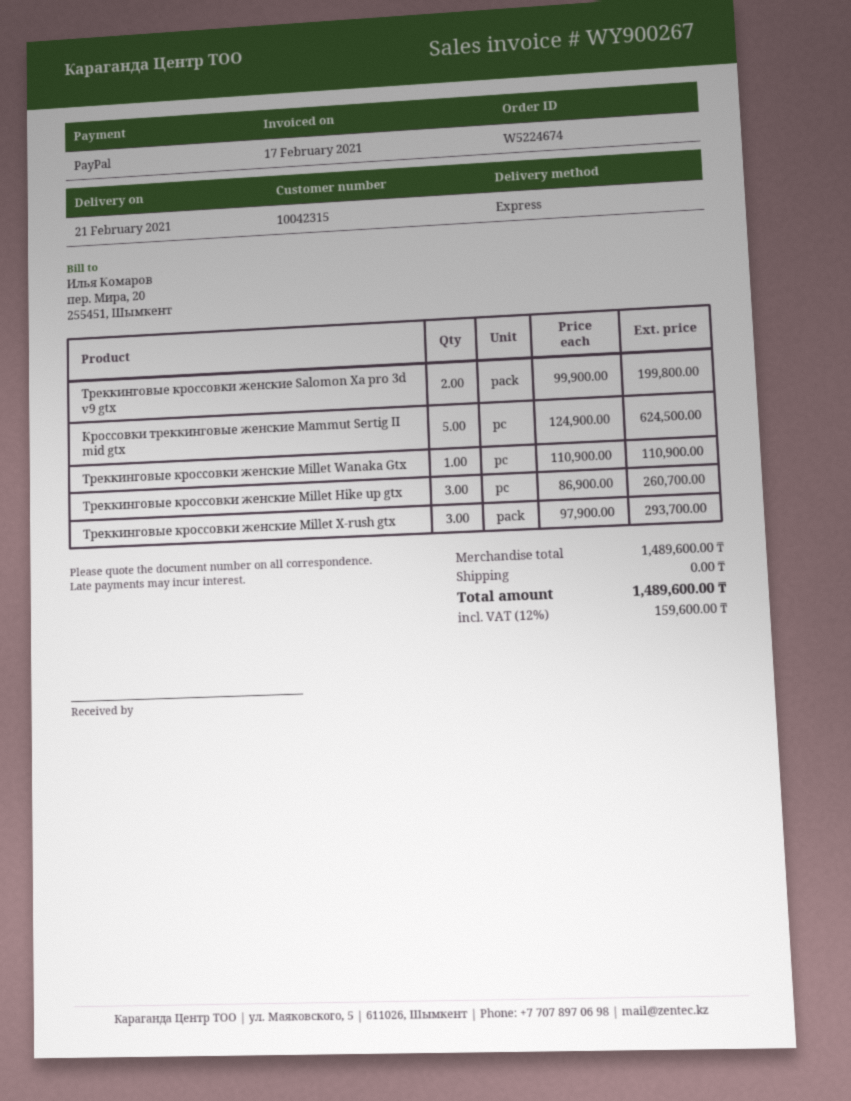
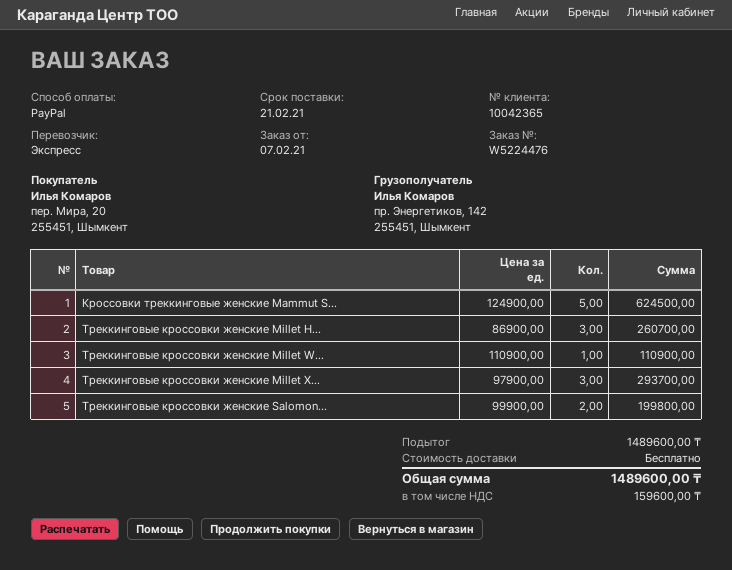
order number: W5224674 -> W5224476
customer number: 10042315 -> 10042365

